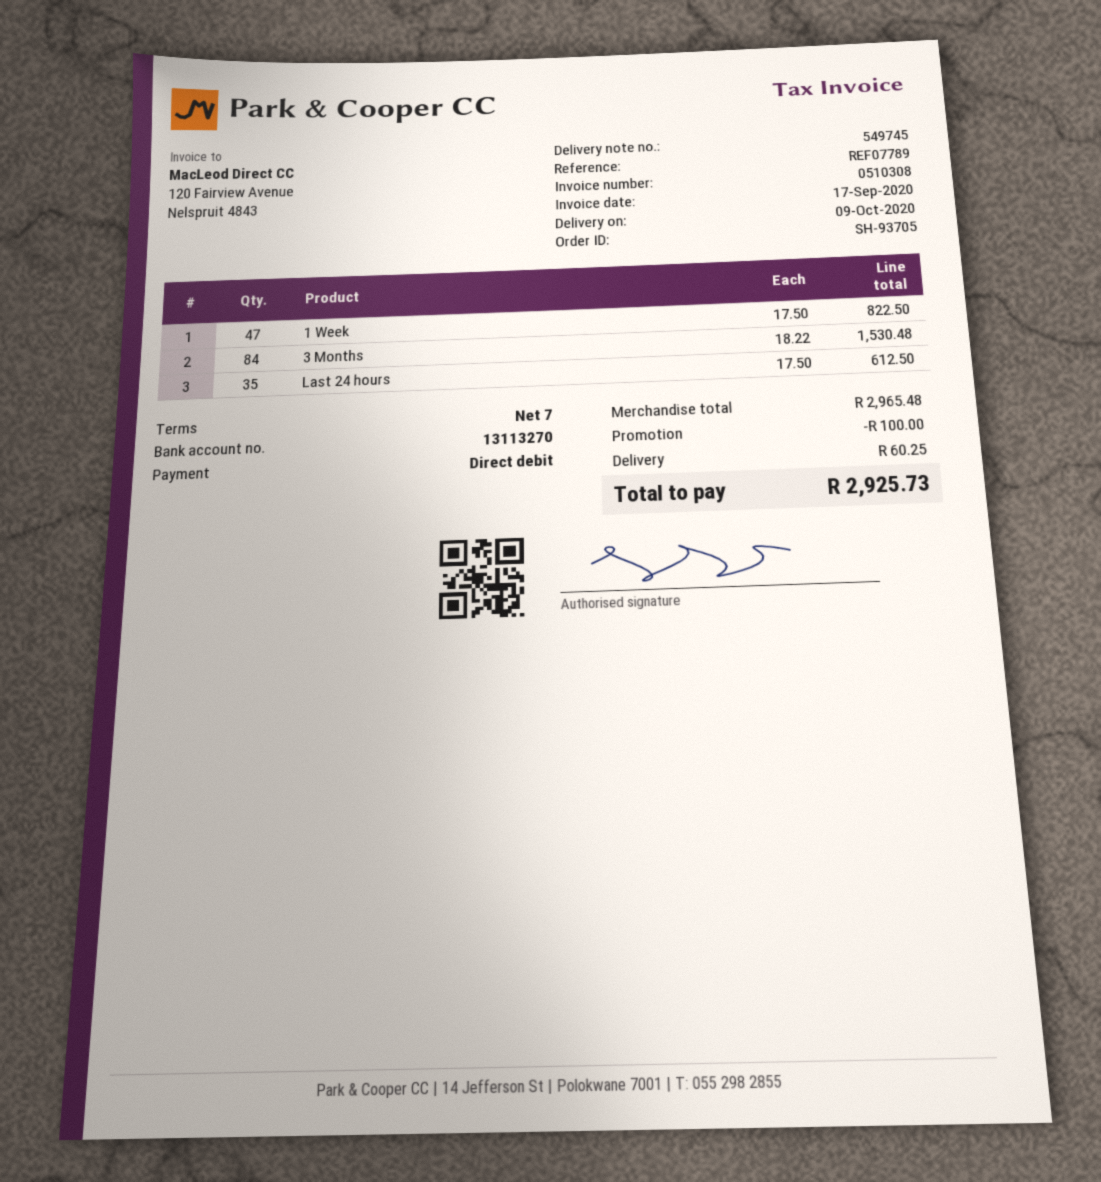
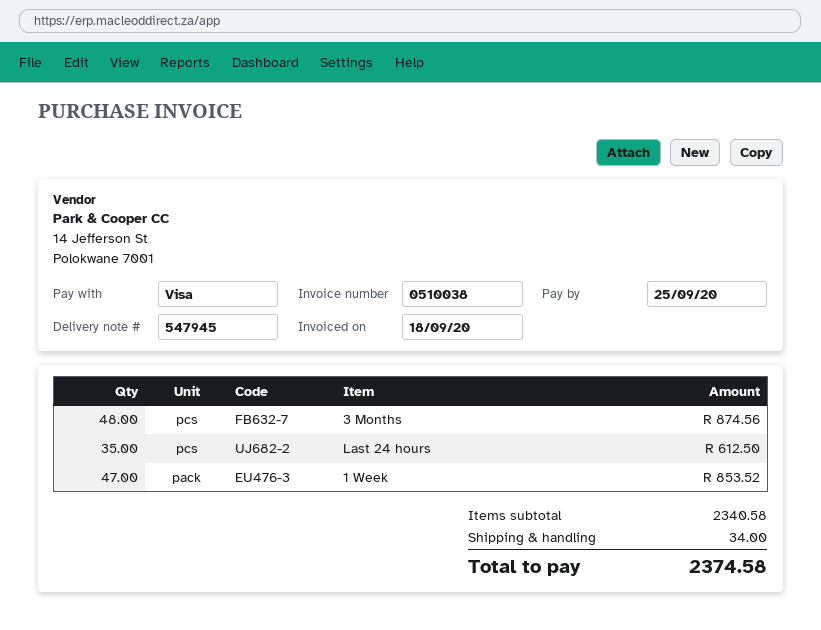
delivery note number: 549745 -> 547945
invoice number: 0510308 -> 0510038
invoice date: 2020-09-17 -> 2020-09-18
payment method: direct debit -> Visa
1 Week: 47 for 822.50 -> 47 for 853.52
3 Months: 84 for 1530.48 -> 48 for 874.56
subtotal: 2965.48 -> 2340.58
discount: 100.00 -> none
shipping: 60.25 -> 34.00
total: 2925.73 -> 2374.58

